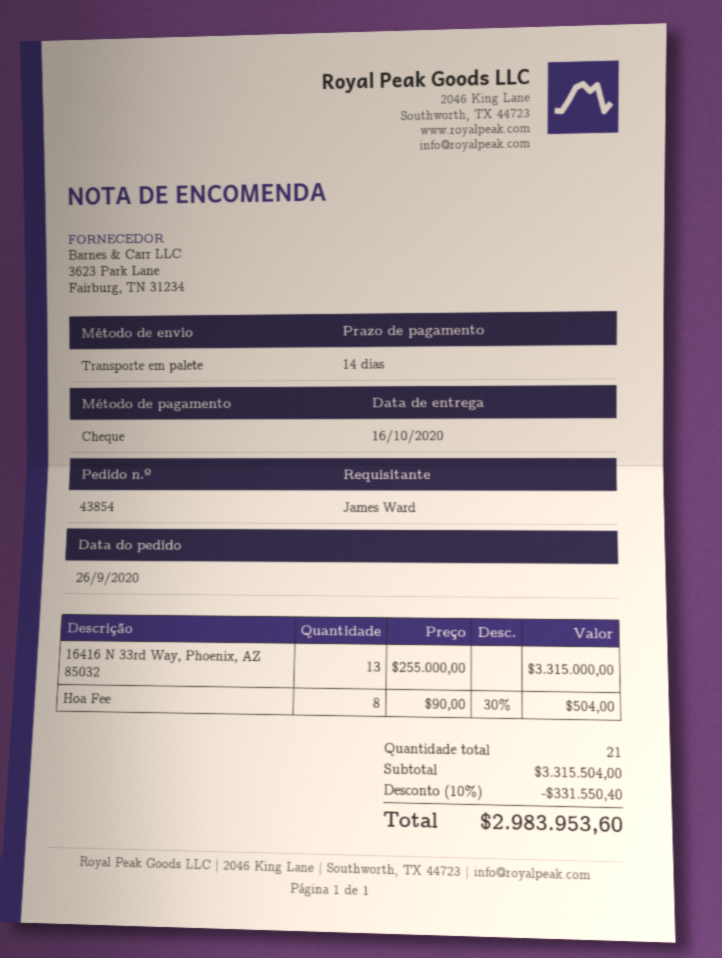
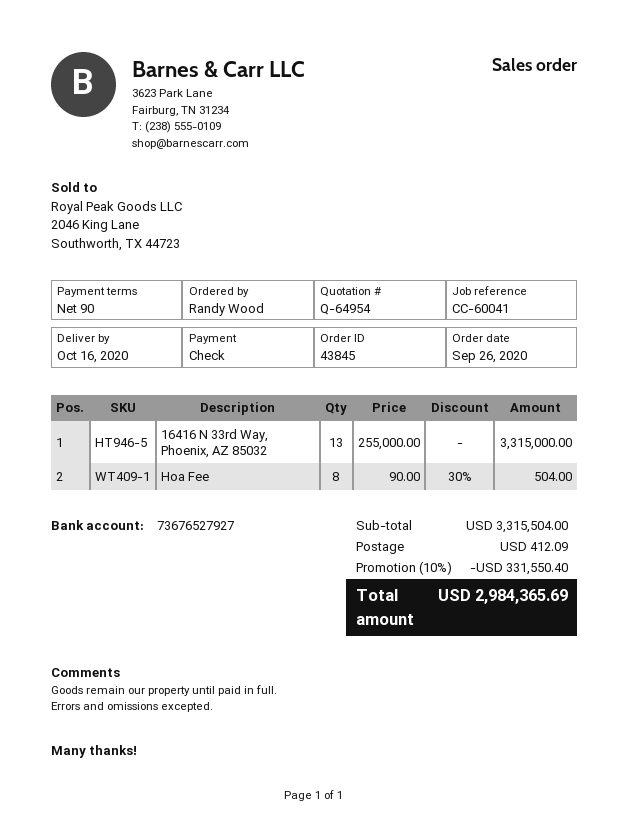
order number: 43854 -> 43845
payment terms: 14 days -> 90 days
ordered by: James Ward -> Randy Wood
shipping: none -> 412.09
total: 2983953.60 -> 2984365.69

